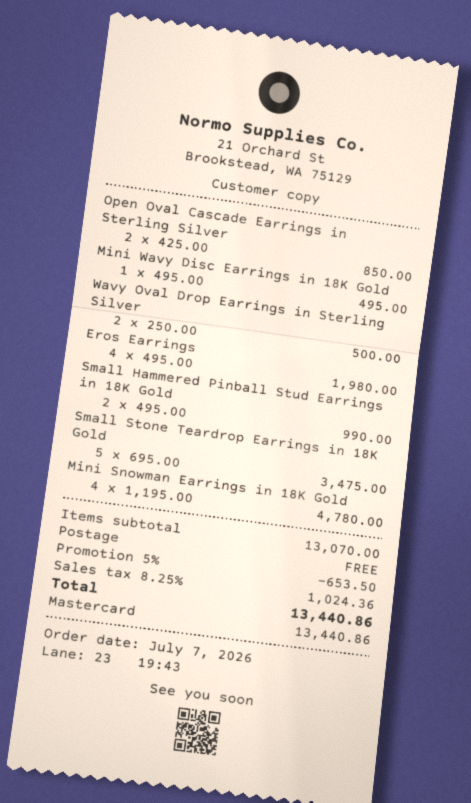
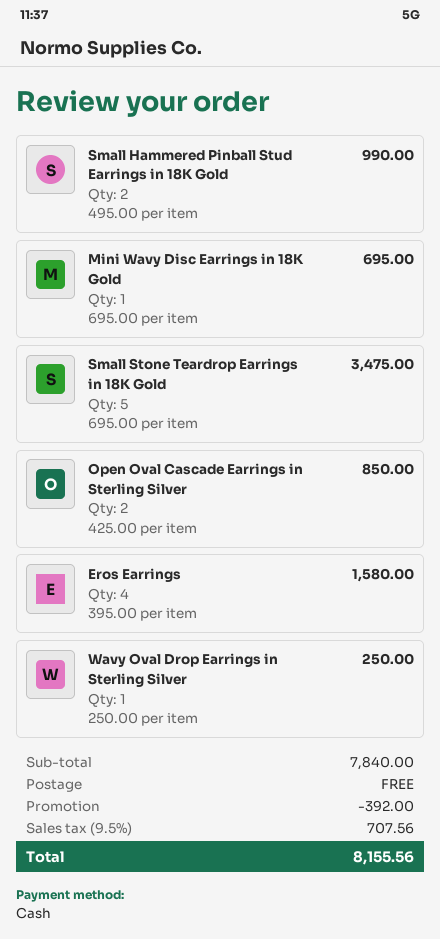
payment method: Mastercard -> cash
Mini Wavy Disc Earrings in 18K Gold: 1 x 495.00 = 495.00 -> 1 x 695.00 = 695.00
Wavy Oval Drop Earrings in Sterling Silver: 2 x 250.00 = 500.00 -> 1 x 250.00 = 250.00
Eros Earrings: 4 x 495.00 = 1980.00 -> 4 x 395.00 = 1580.00
Mini Snowman Earrings in 18K Gold: 4 x 1195.00 = 4780.00 -> none
subtotal: 13070.00 -> 7840.00
discount: 653.50 -> 392.00
tax: 8.25% = 1024.36 -> 9.5% = 707.56
total: 13440.86 -> 8155.56

